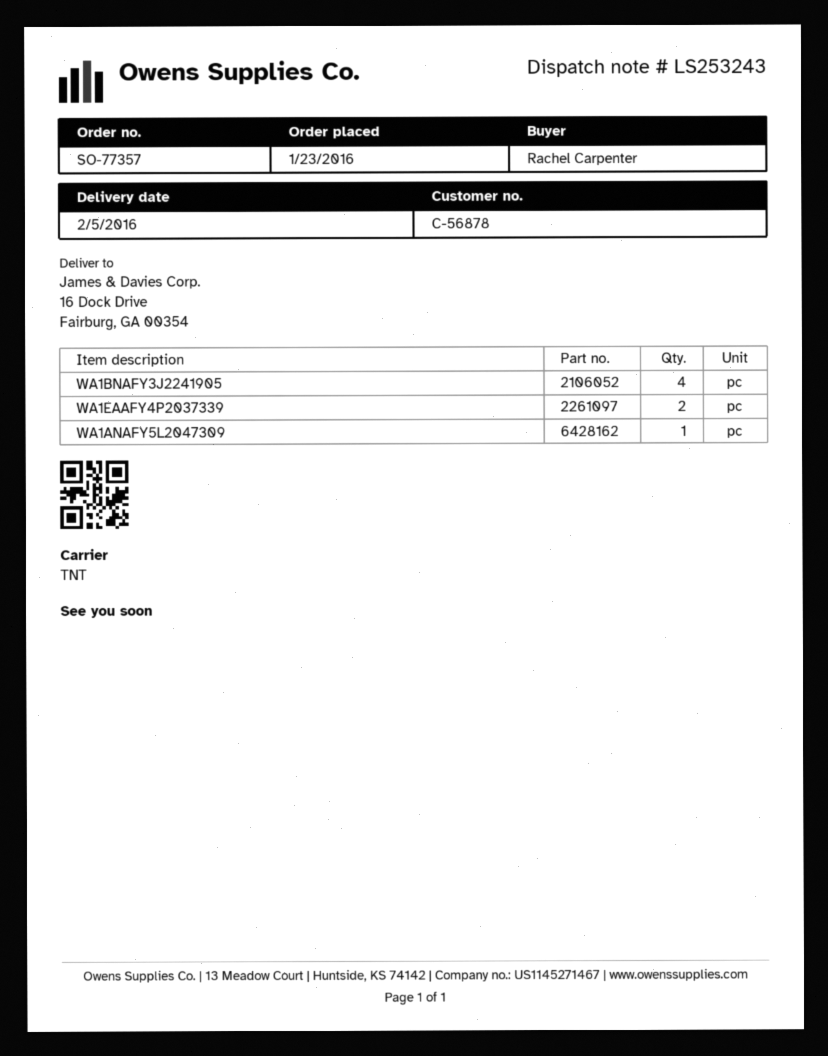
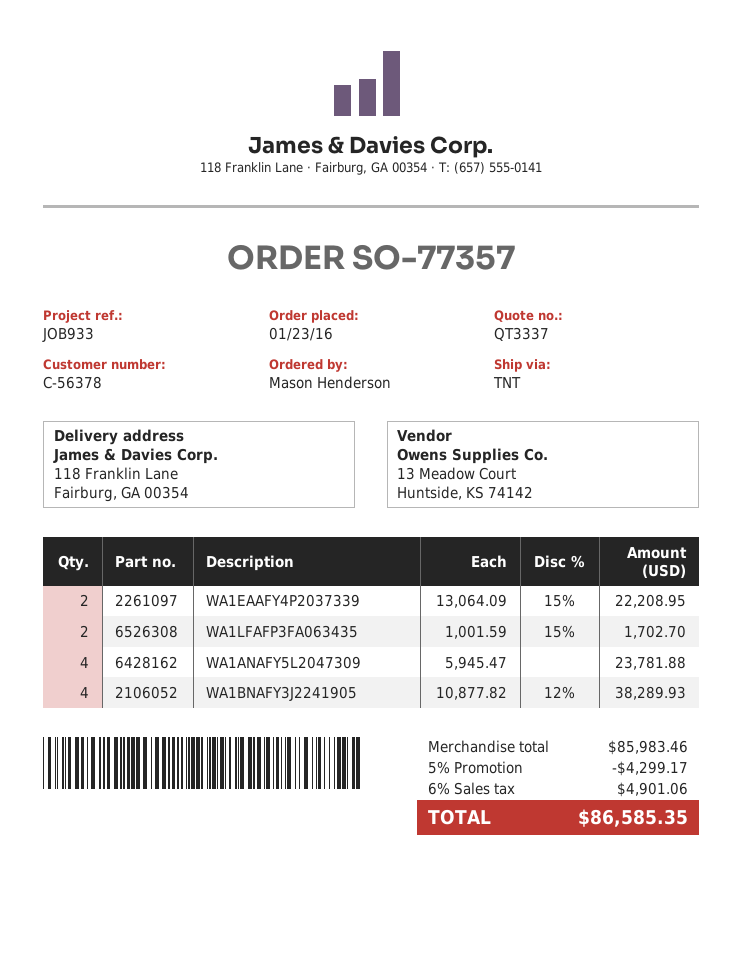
customer number: C-56878 -> C-56378
ordered by: Rachel Carpenter -> Mason Henderson
ship to: 16 Dock Drive, Fairburg, GA 00354 -> 118 Franklin Lane, Fairburg, GA 00354
WA1ANAFY5L2047309: 1 -> 4
WA1LFAFP3FA063435: none -> 2

